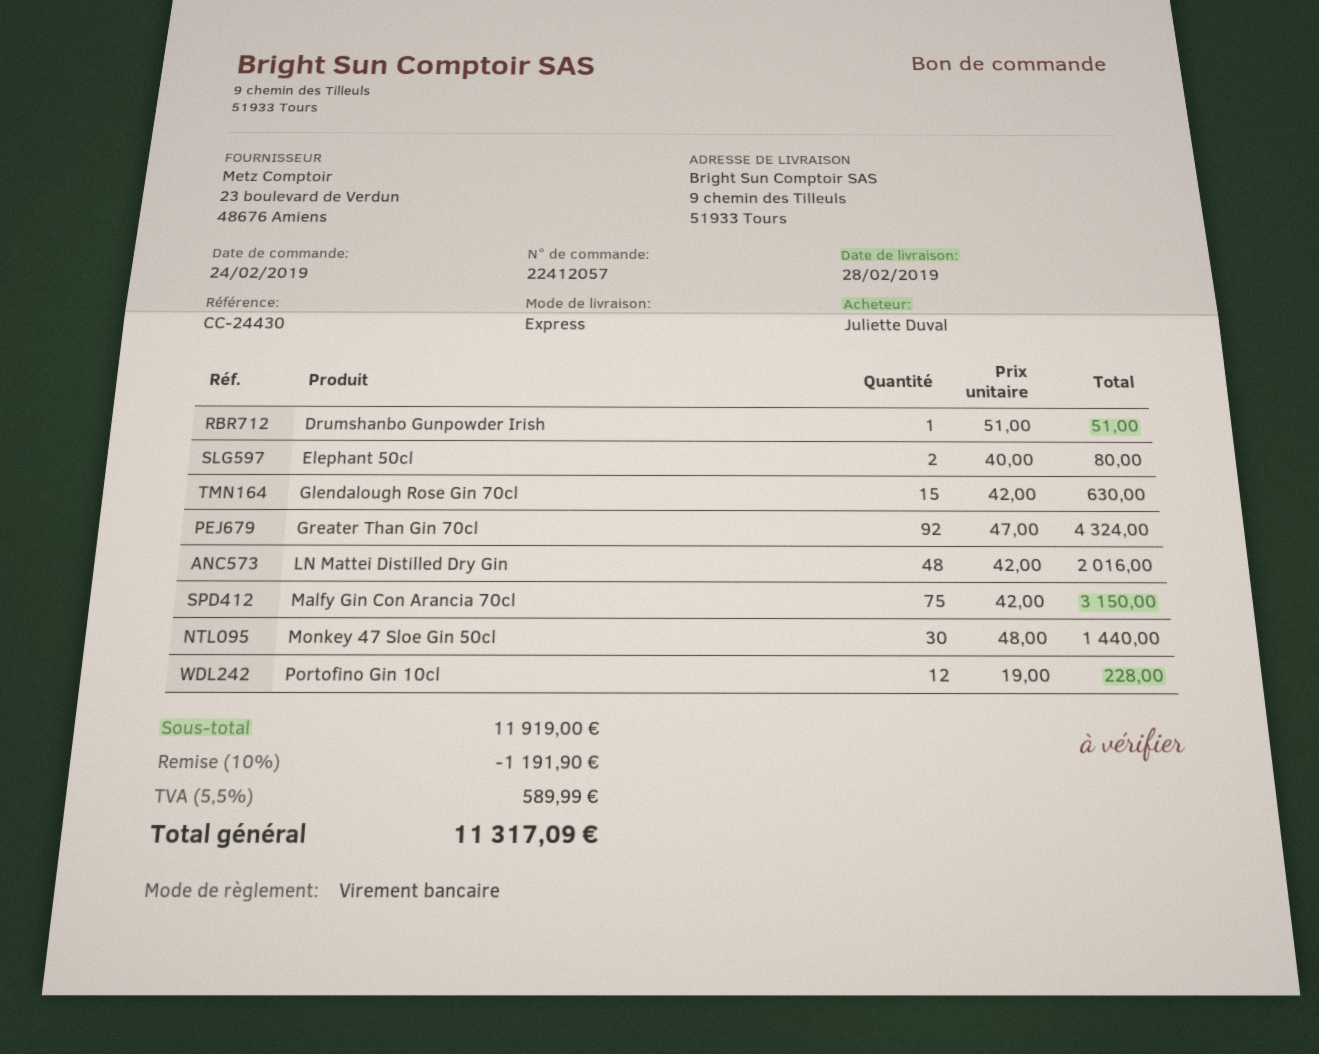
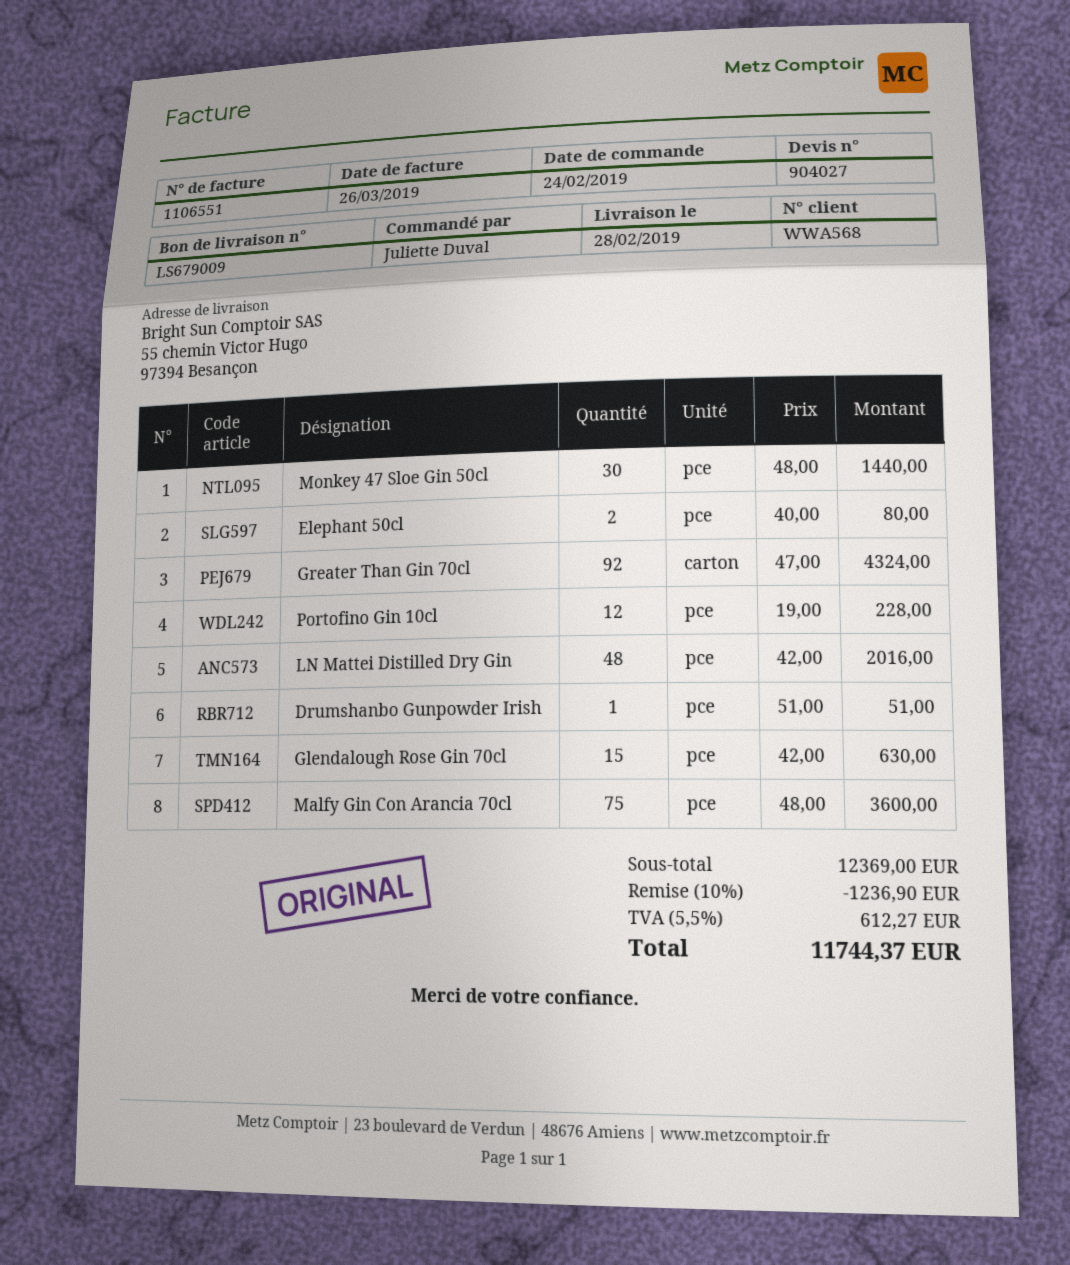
ship to: 9 chemin des Tilleuls, 51933 Tours -> 55 chemin Victor Hugo, 97394 Besançon
Malfy Gin Con Arancia 70cl: 75 x 42.00 = 3150.00 -> 75 x 48.00 = 3600.00
subtotal: 11919.00 -> 12369.00
discount: 10% = 1191.90 -> 10% = 1236.90
tax: 5.5% = 589.99 -> 5.5% = 612.27
total: 11317.09 -> 11744.37

